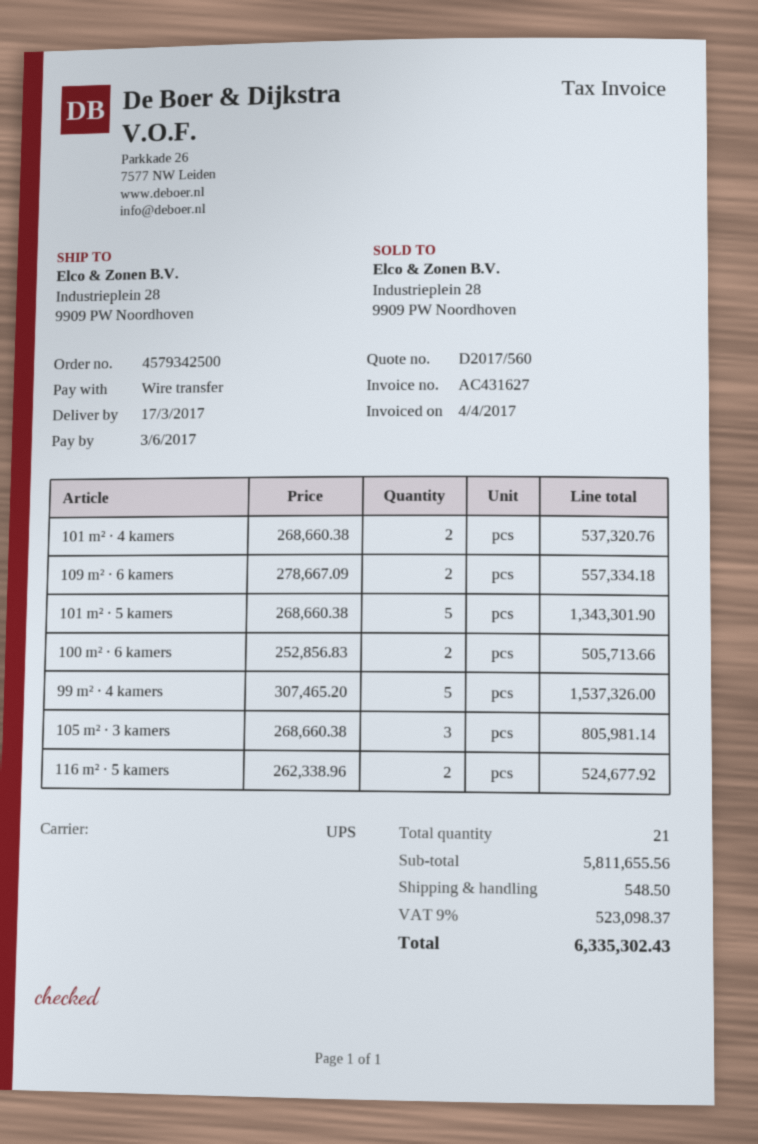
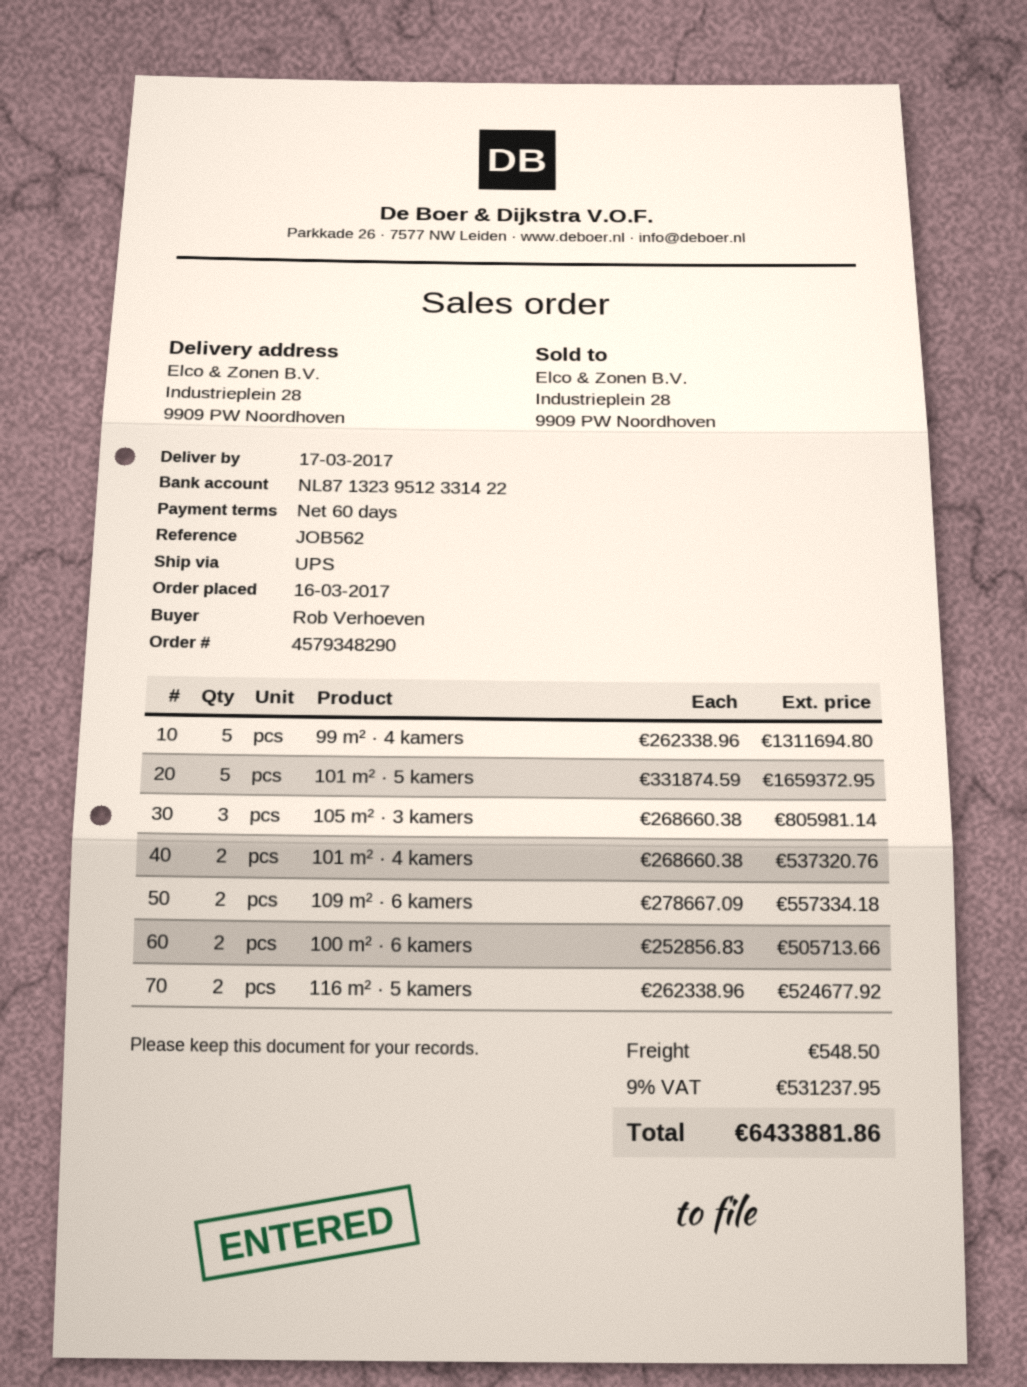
order number: 4579342500 -> 4579348290
101 m² · 5 kamers: 5 x 268660.38 = 1343301.90 -> 5 x 331874.59 = 1659372.95
99 m² · 4 kamers: 5 x 307465.20 = 1537326.00 -> 5 x 262338.96 = 1311694.80
tax: 9% = 523098.37 -> 9% = 531237.95
total: 6335302.43 -> 6433881.86

